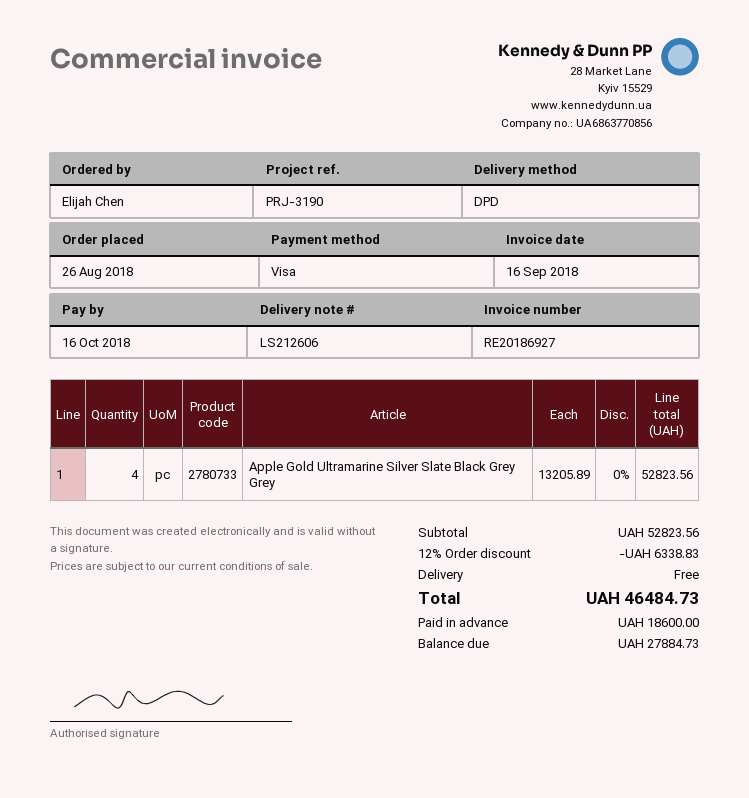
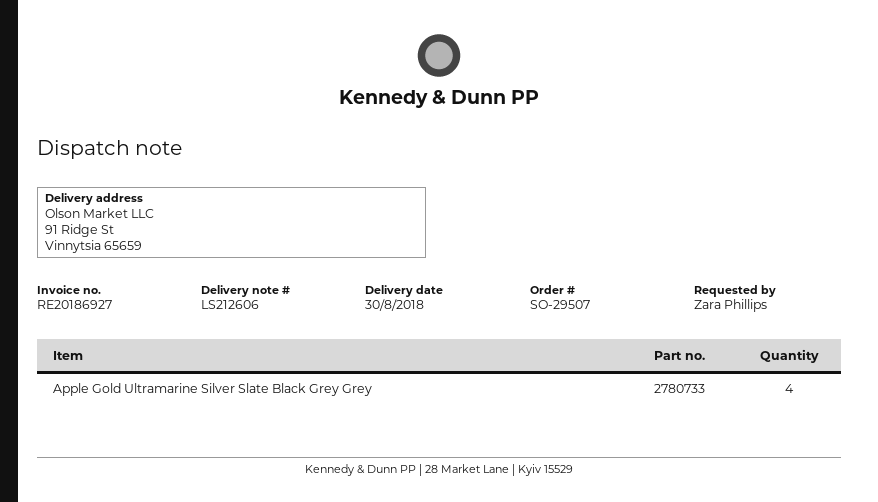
ordered by: Elijah Chen -> Zara Phillips

